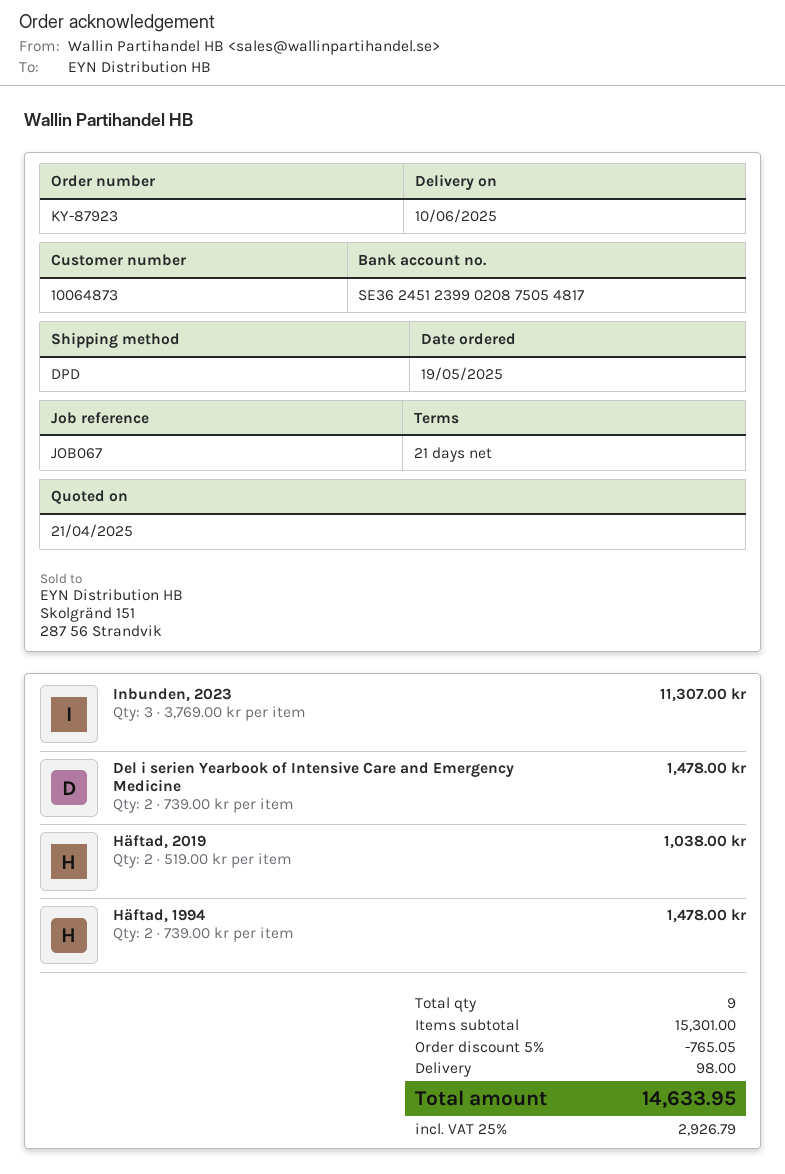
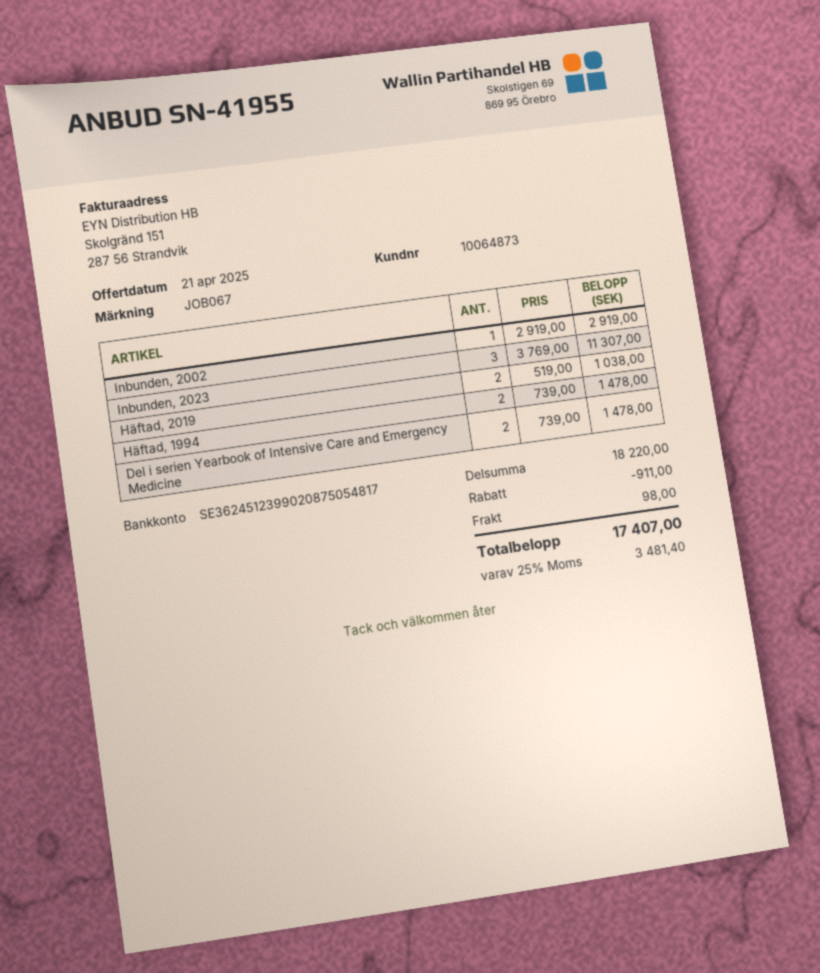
Inbunden, 2002: none -> 1 x 2919.00 = 2919.00
subtotal: 15301.00 -> 18220.00
discount: 765.05 -> 911.00
tax: 25% = 2926.79 -> 25% = 3481.40
total: 14633.95 -> 17407.00

